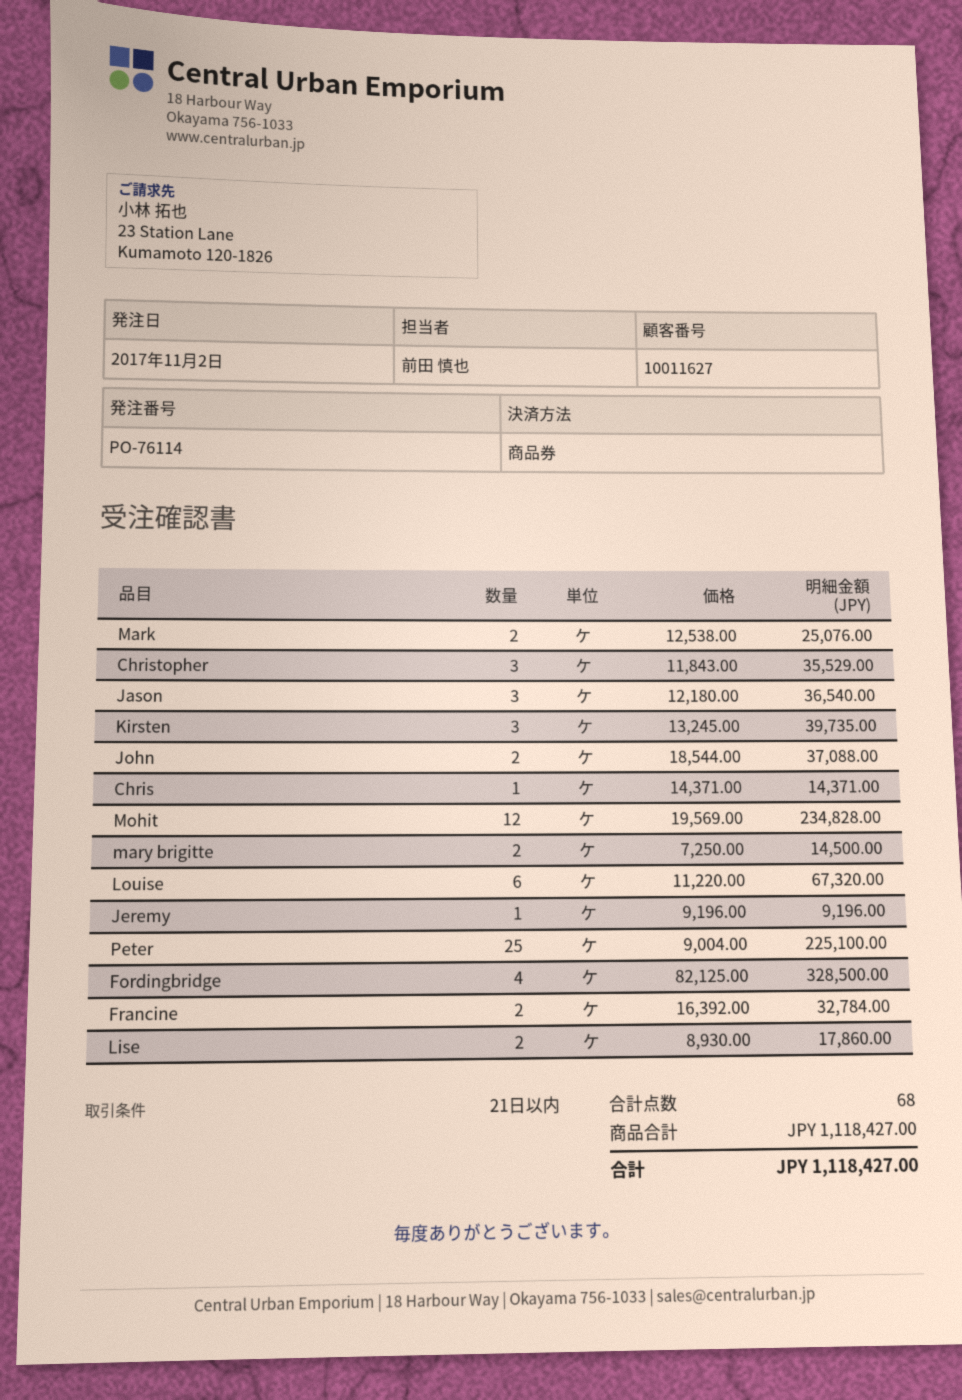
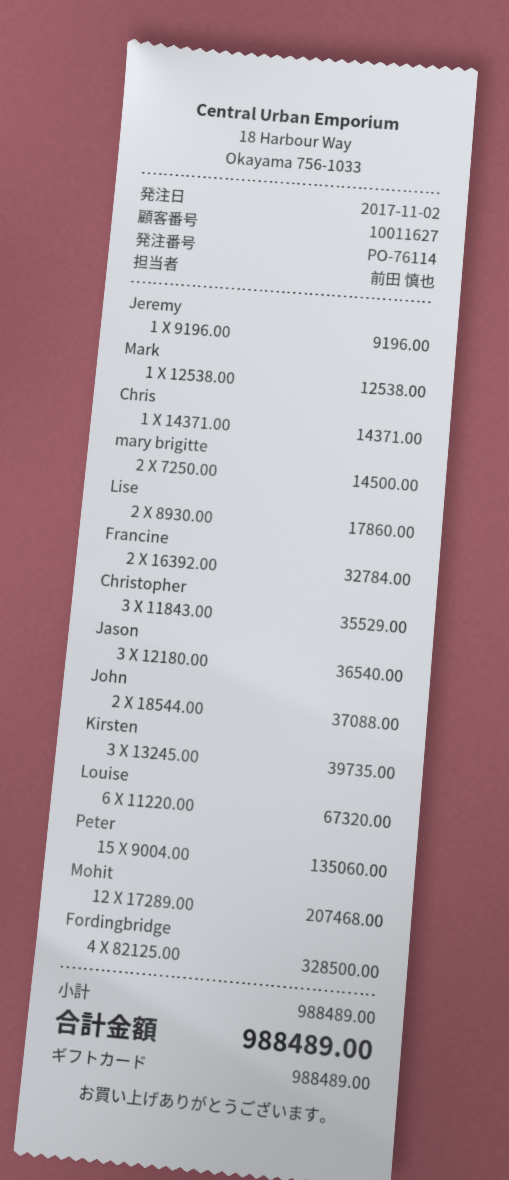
Mark: 2 x 12538.00 = 25076.00 -> 1 x 12538.00 = 12538.00
Mohit: 12 x 19569.00 = 234828.00 -> 12 x 17289.00 = 207468.00
Peter: 25 x 9004.00 = 225100.00 -> 15 x 9004.00 = 135060.00
subtotal: 1118427.00 -> 988489.00
total: 1118427.00 -> 988489.00

